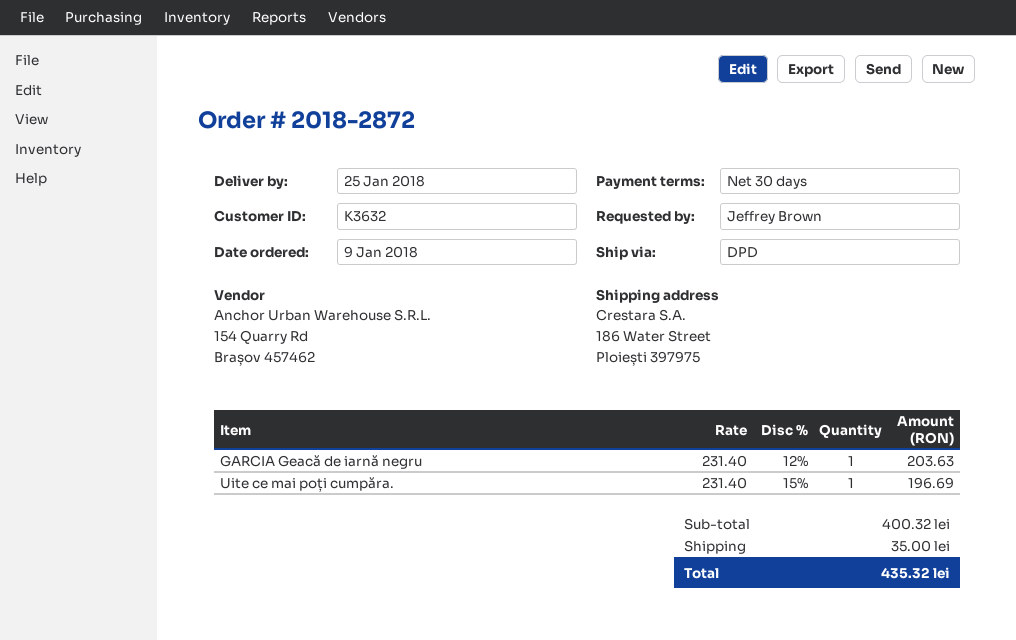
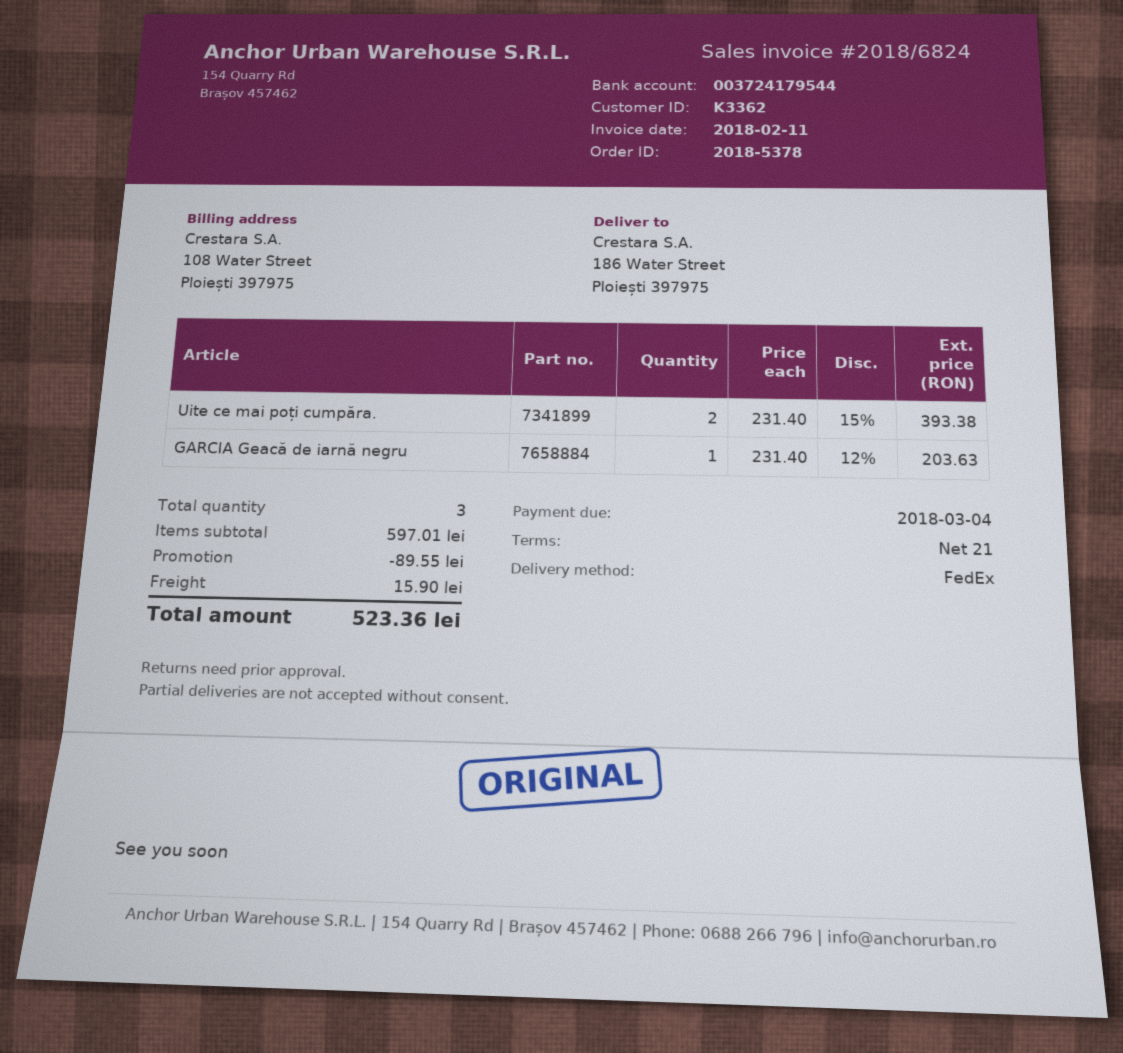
order number: 2018-2872 -> 2018-5378
payment terms: 30 days -> 21 days
customer number: K3632 -> K3362
shipping method: DPD -> FedEx
Uite ce mai poți cumpăra.: 1 x 231.40 - 15% = 196.69 -> 2 x 231.40 - 15% = 393.38
subtotal: 400.32 -> 597.01
discount: none -> 89.55
shipping: 35.00 -> 15.90
total: 435.32 -> 523.36

